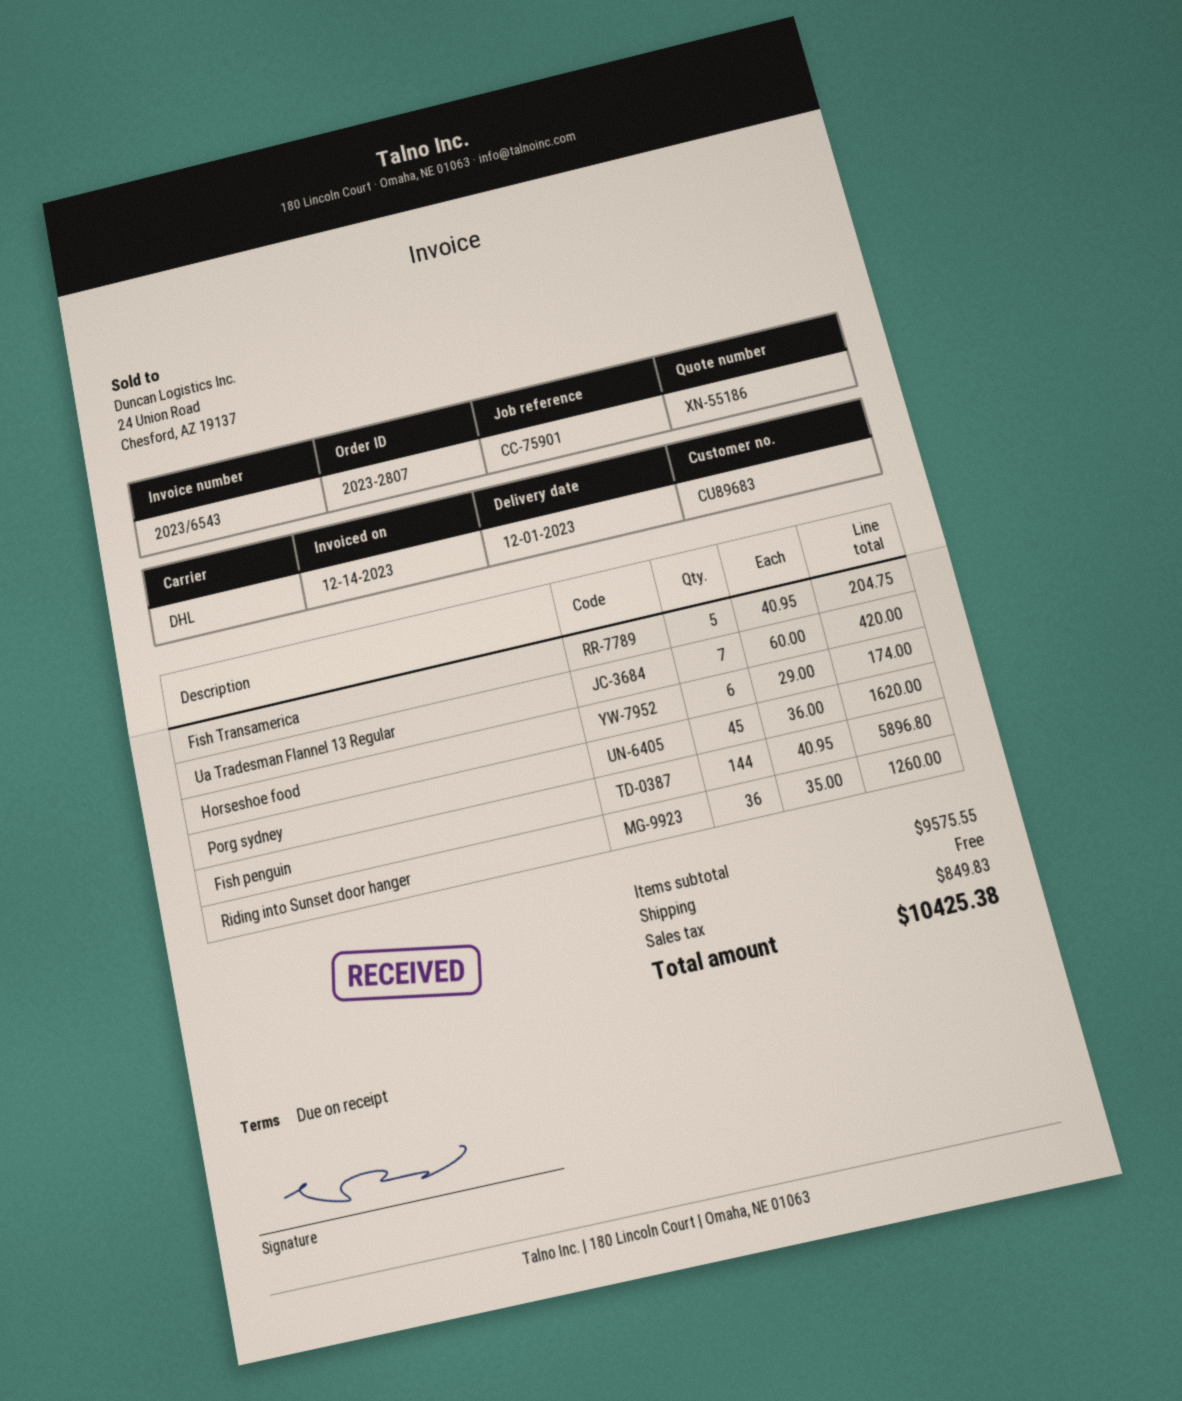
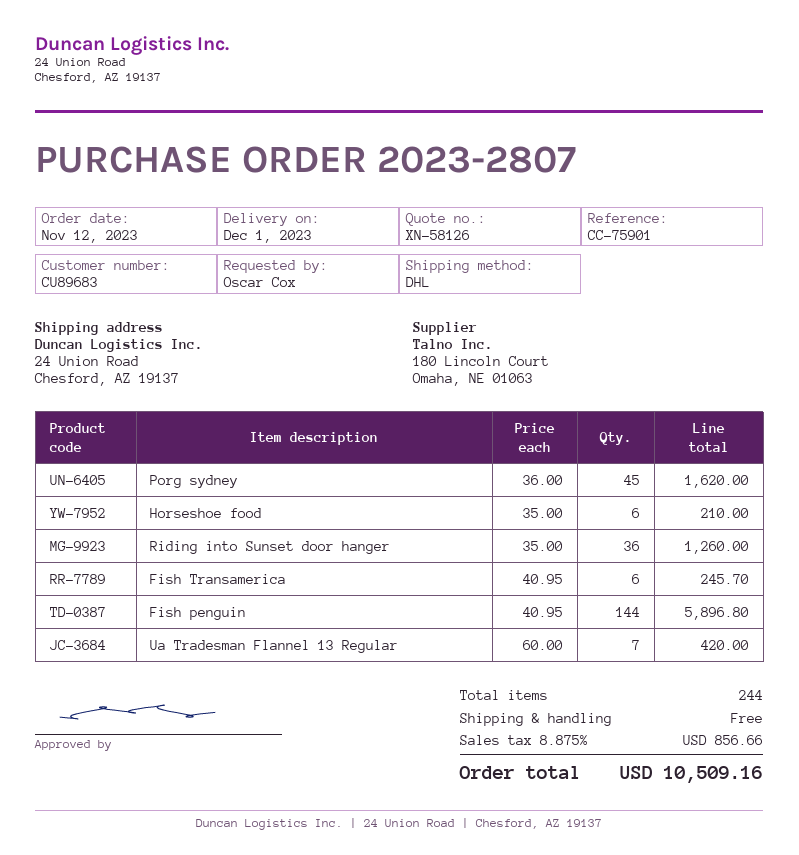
quote number: XN-55186 -> XN-58126
Fish Transamerica: 5 x 40.95 = 204.75 -> 6 x 40.95 = 245.70
Horseshoe food: 6 x 29.00 = 174.00 -> 6 x 35.00 = 210.00
tax: 849.83 -> 856.66
total: 10425.38 -> 10509.16

